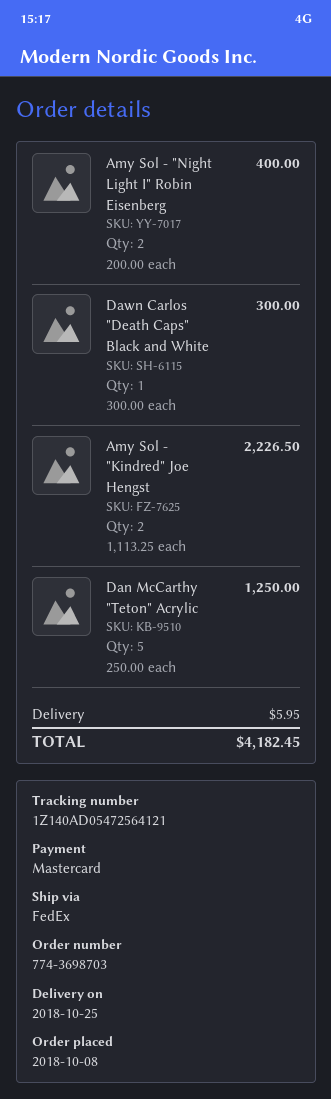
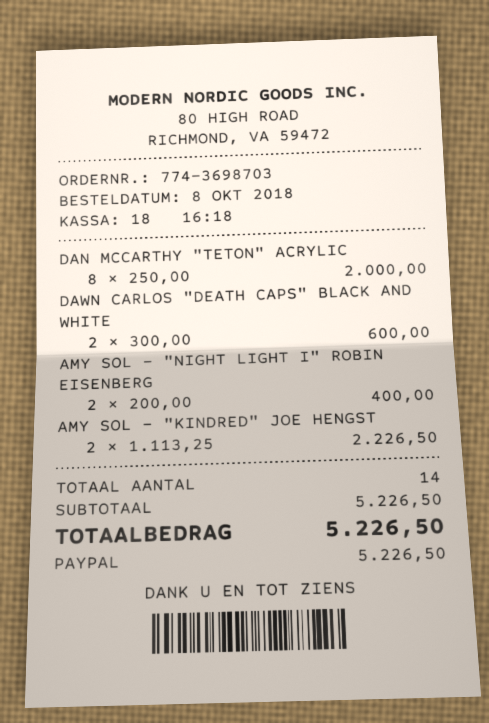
payment method: Mastercard -> PayPal
Dawn Carlos "Death Caps" Black and White: 1 x 300.00 = 300.00 -> 2 x 300.00 = 600.00
Dan McCarthy "Teton" Acrylic: 5 x 250.00 = 1250.00 -> 8 x 250.00 = 2000.00
shipping: 5.95 -> none
total: 4182.45 -> 5226.50

